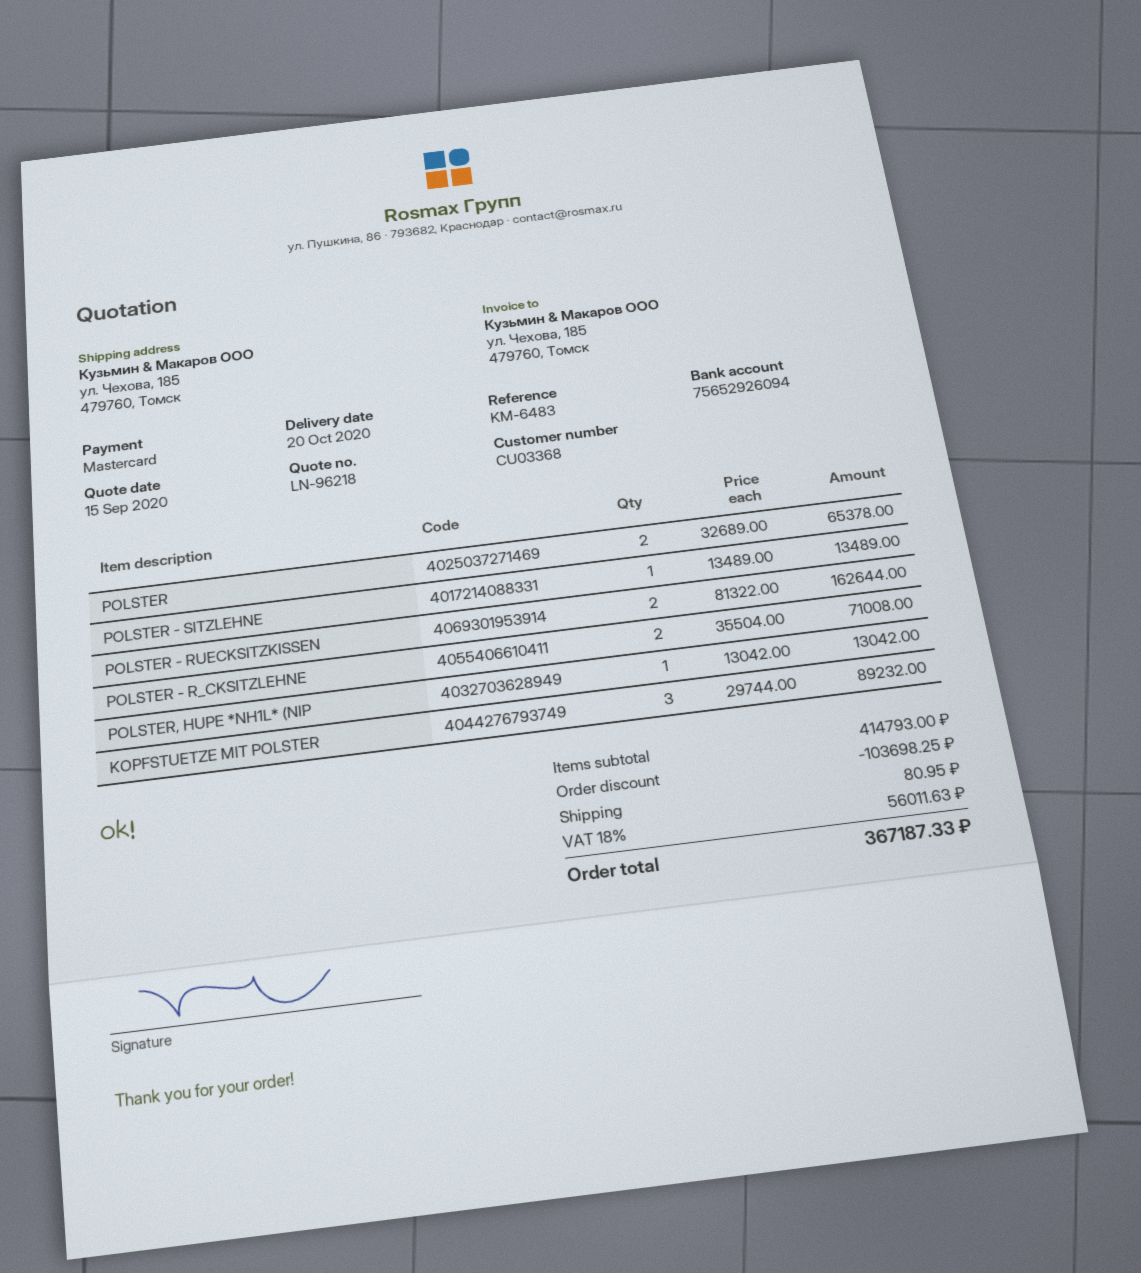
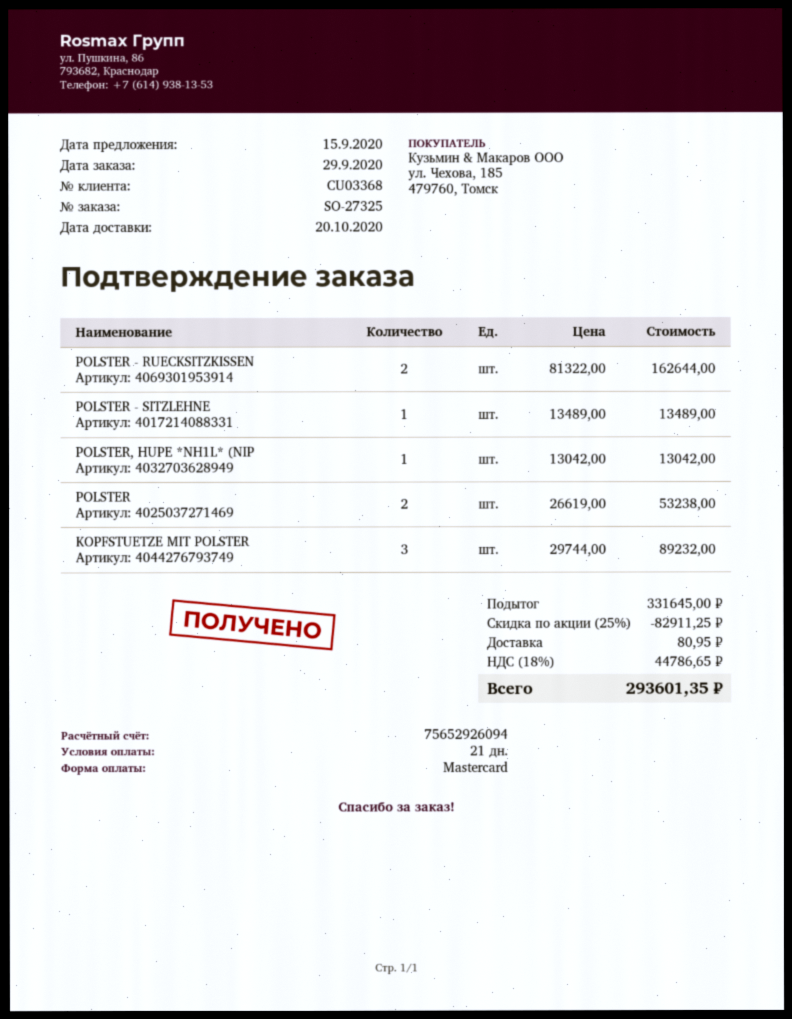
POLSTER: 2 x 32689.00 = 65378.00 -> 2 x 26619.00 = 53238.00
POLSTER - R_CKSITZLEHNE: 2 x 35504.00 = 71008.00 -> none
subtotal: 414793.00 -> 331645.00
discount: 103698.25 -> 82911.25
tax: 18% = 56011.63 -> 18% = 44786.65
total: 367187.33 -> 293601.35

